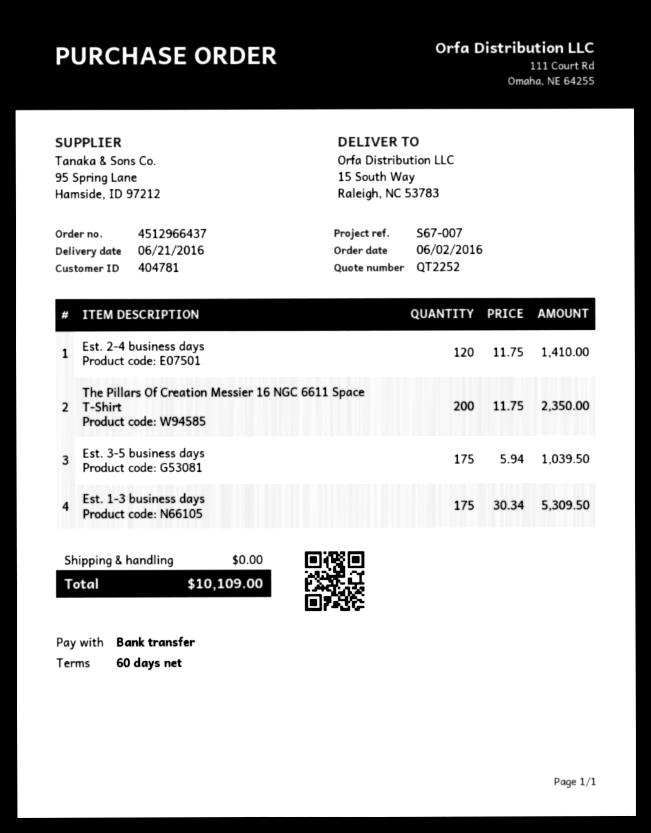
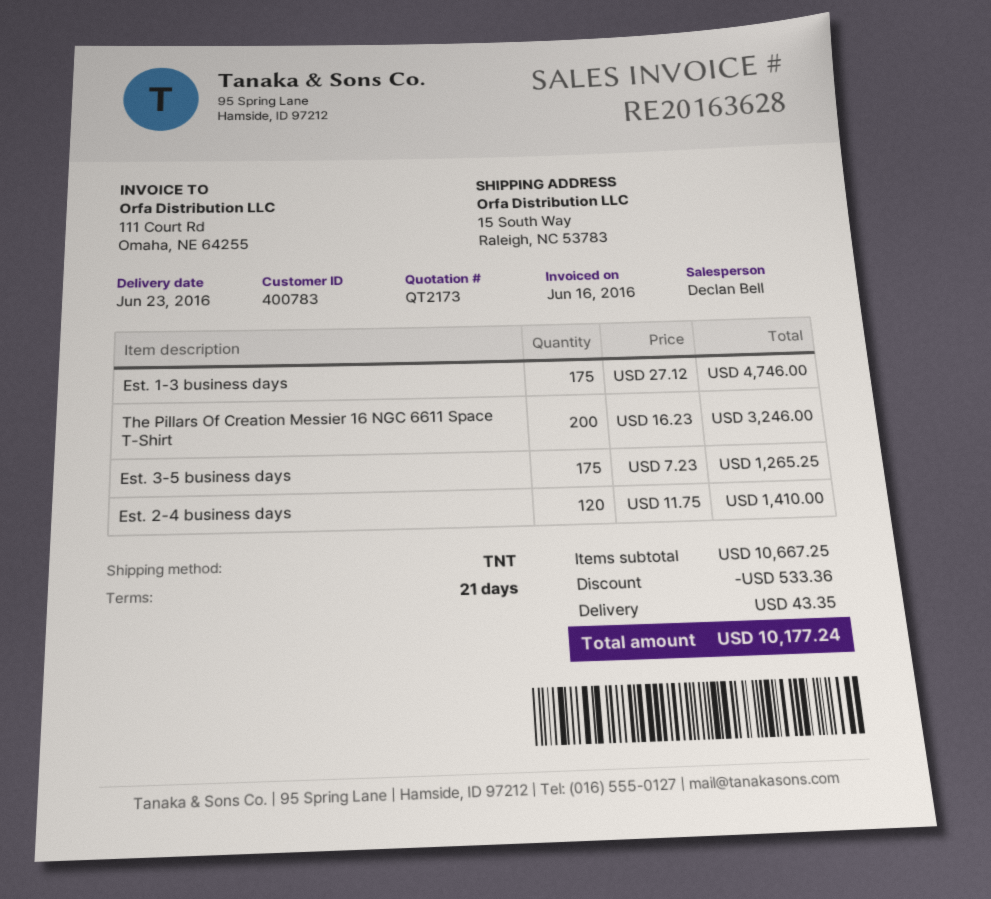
quote number: QT2252 -> QT2173
delivery date: 2016-06-21 -> 2016-06-23
payment terms: 60 days -> 21 days
customer number: 404781 -> 400783
The Pillars Of Creation Messier 16 NGC 6611 Space T-Shirt: 200 x 11.75 = 2350.00 -> 200 x 16.23 = 3246.00
Est. 3-5 business days: 175 x 5.94 = 1039.50 -> 175 x 7.23 = 1265.25
Est. 1-3 business days: 175 x 30.34 = 5309.50 -> 175 x 27.12 = 4746.00
discount: none -> 533.36
shipping: 0.00 -> 43.35
total: 10109.00 -> 10177.24

